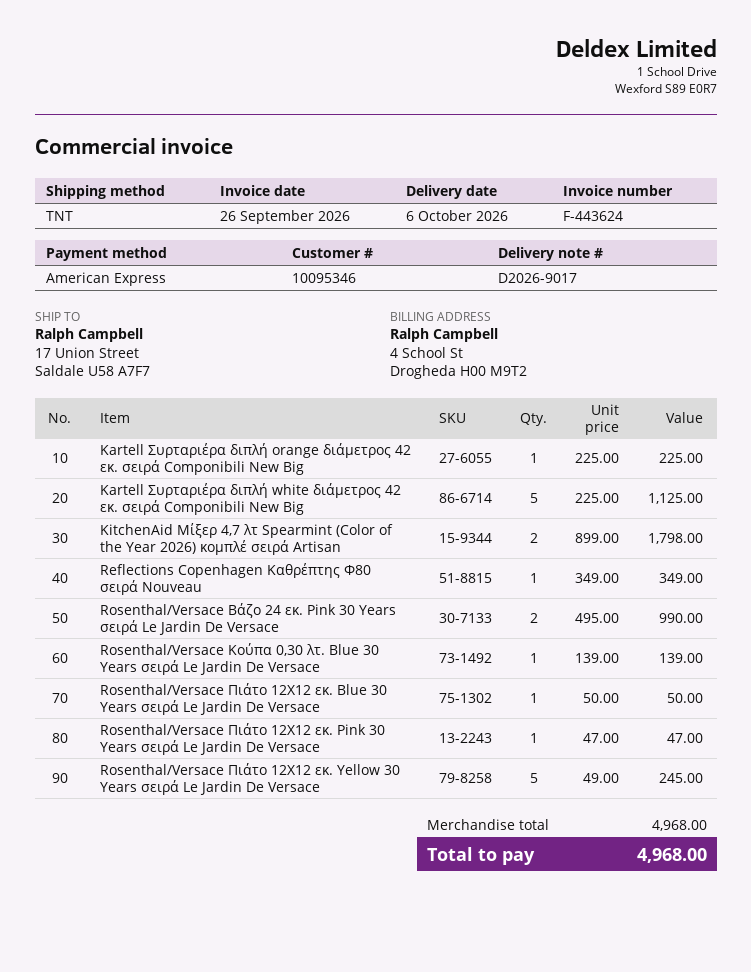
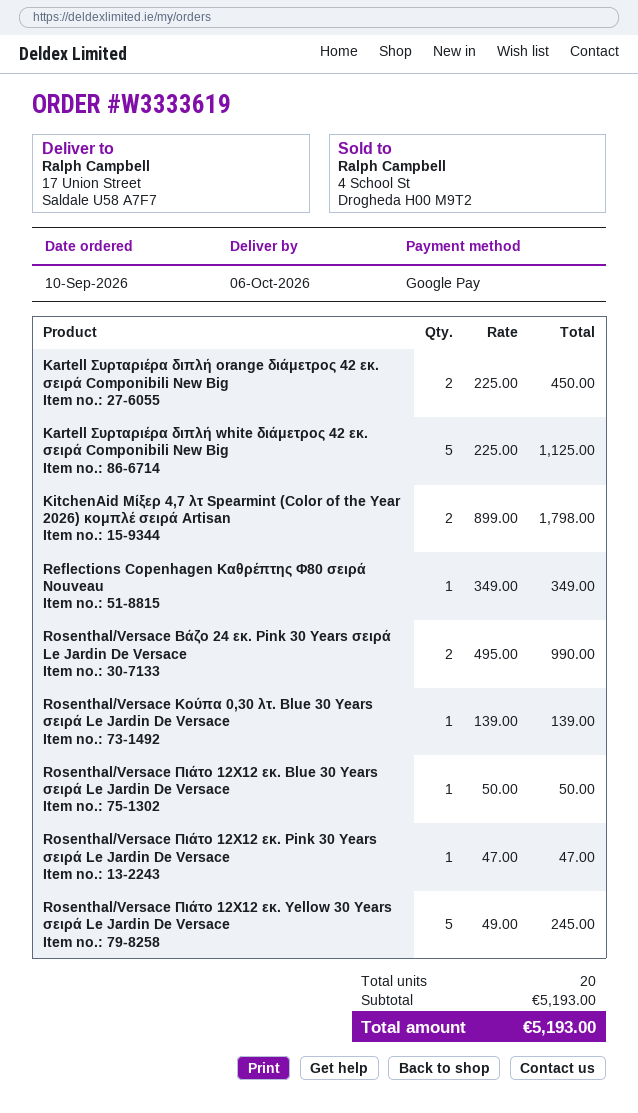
payment method: American Express -> Google Pay
Kartell Συρταριέρα διπλή orange διάμετρος 42 εκ. σειρά Componibili New Big: 1 x 225.00 = 225.00 -> 2 x 225.00 = 450.00
subtotal: 4968.00 -> 5193.00
total: 4968.00 -> 5193.00

